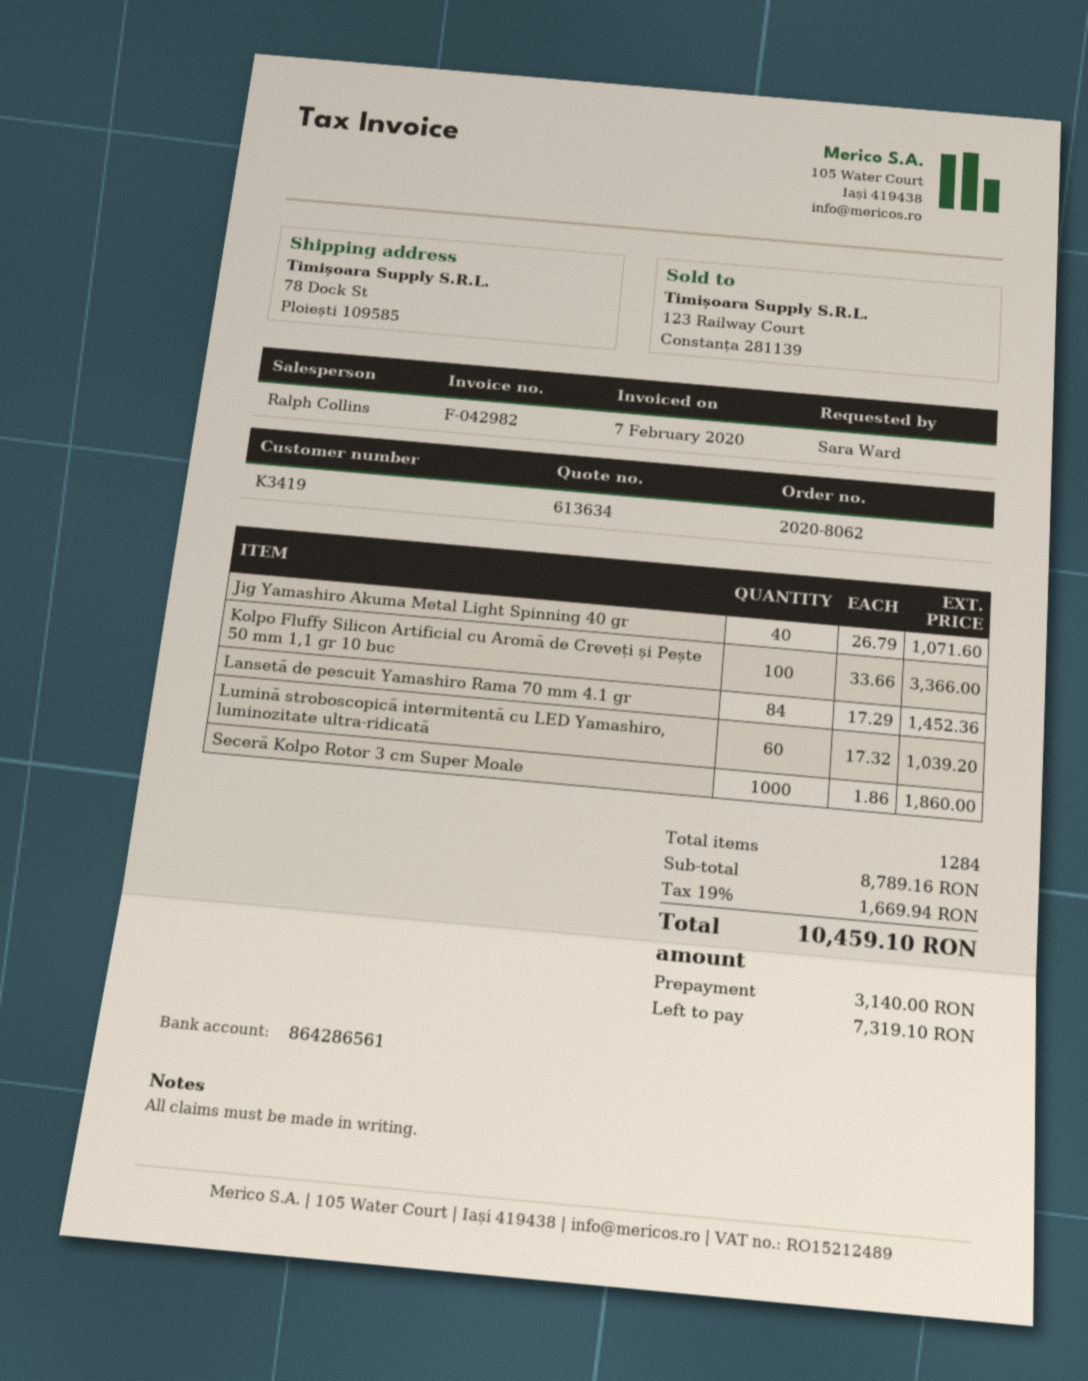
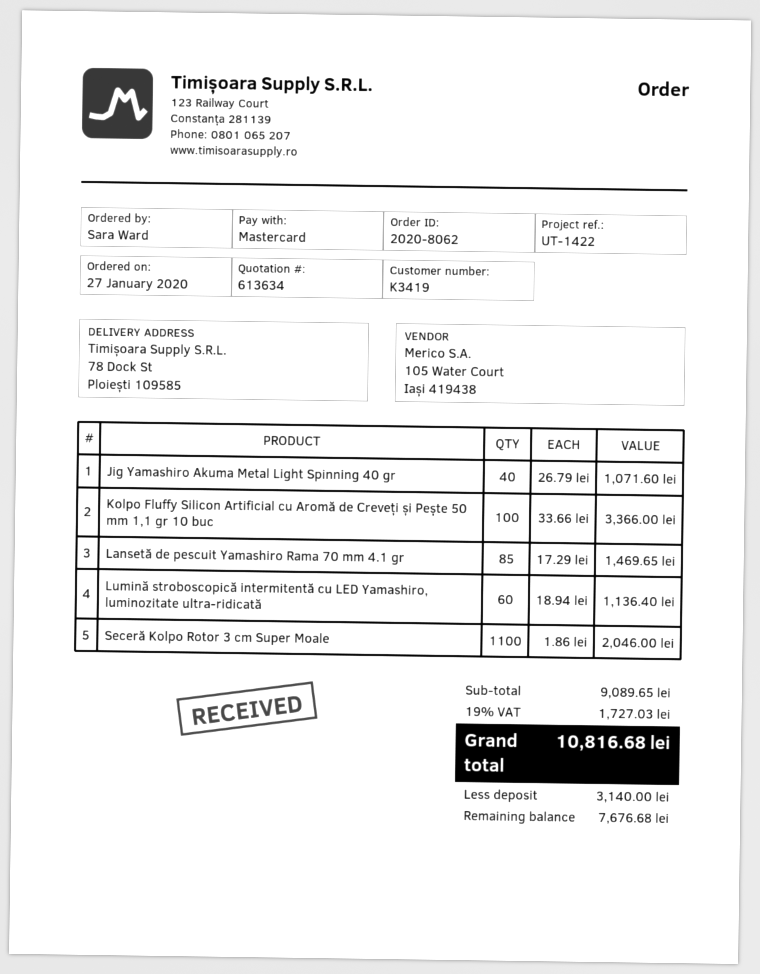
Lansetă de pescuit Yamashiro Rama 70 mm 4.1 gr: 84 x 17.29 = 1452.36 -> 85 x 17.29 = 1469.65
Lumină stroboscopică intermitentă cu LED Yamashiro, luminozitate ultra-ridicată: 60 x 17.32 = 1039.20 -> 60 x 18.94 = 1136.40
Seceră Kolpo Rotor 3 cm Super Moale: 1000 x 1.86 = 1860.00 -> 1100 x 1.86 = 2046.00
subtotal: 8789.16 -> 9089.65
tax: 19% = 1669.94 -> 19% = 1727.03
total: 10459.10 -> 10816.68
balance: 7319.10 -> 7676.68

